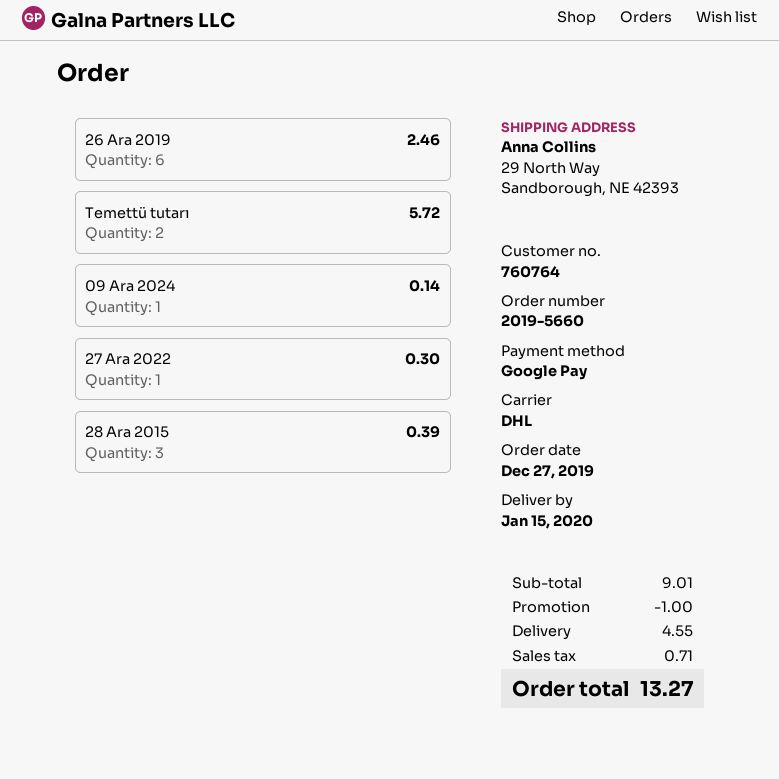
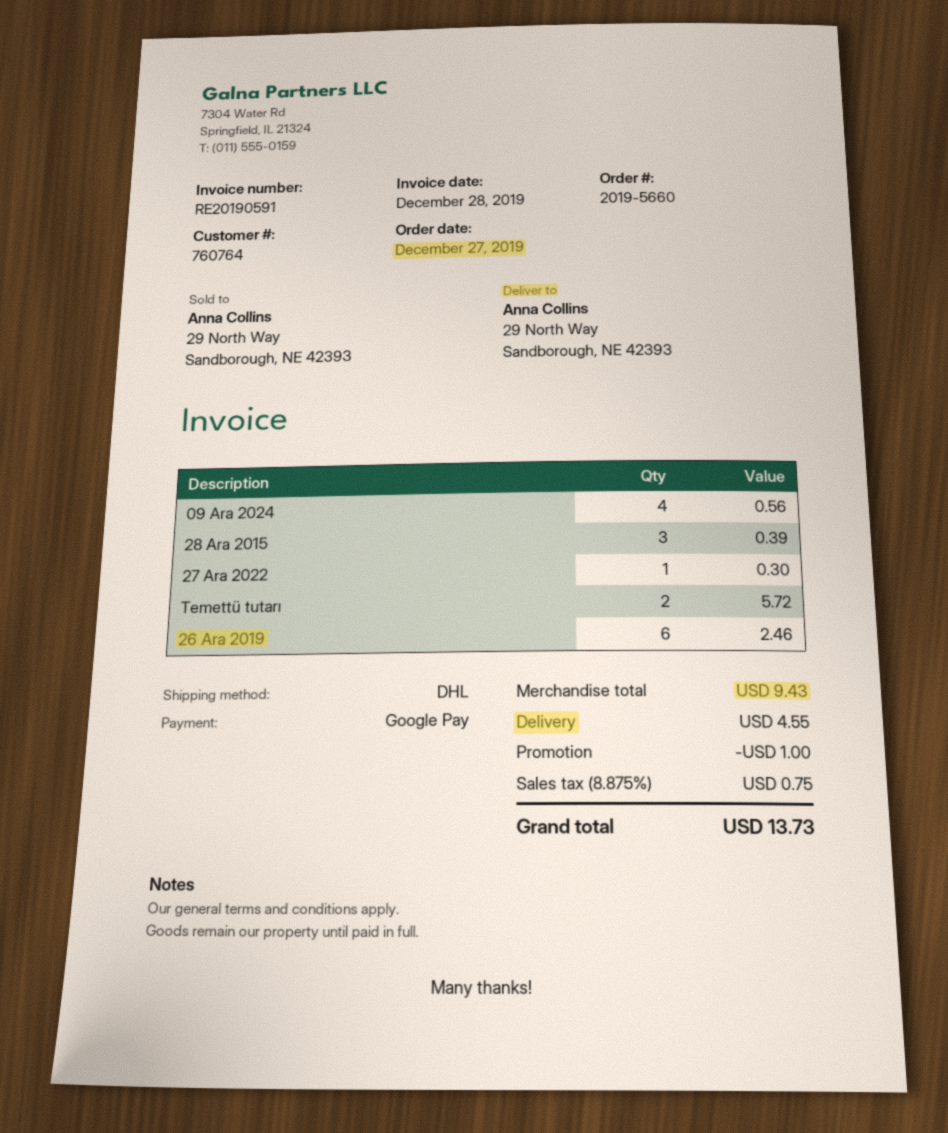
09 Ara 2024: 1 for 0.14 -> 4 for 0.56
subtotal: 9.01 -> 9.43
tax: 0.71 -> 0.75
total: 13.27 -> 13.73

